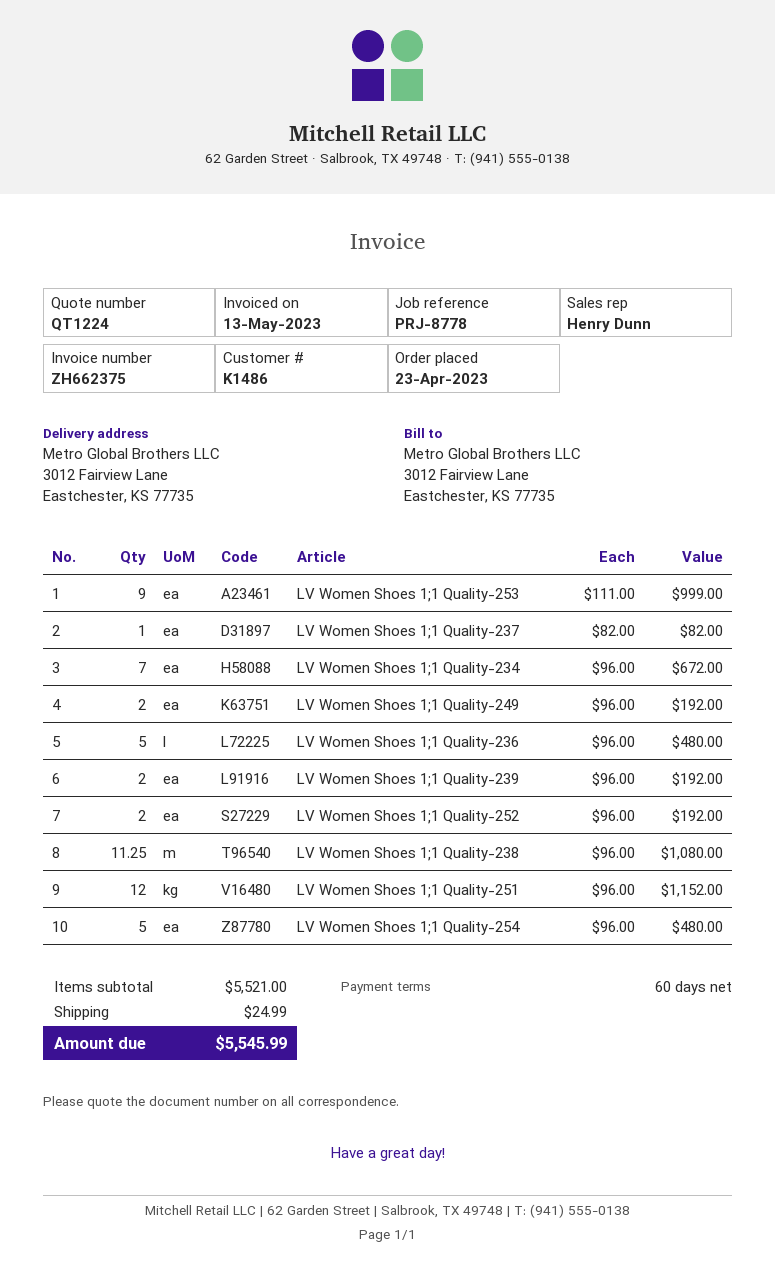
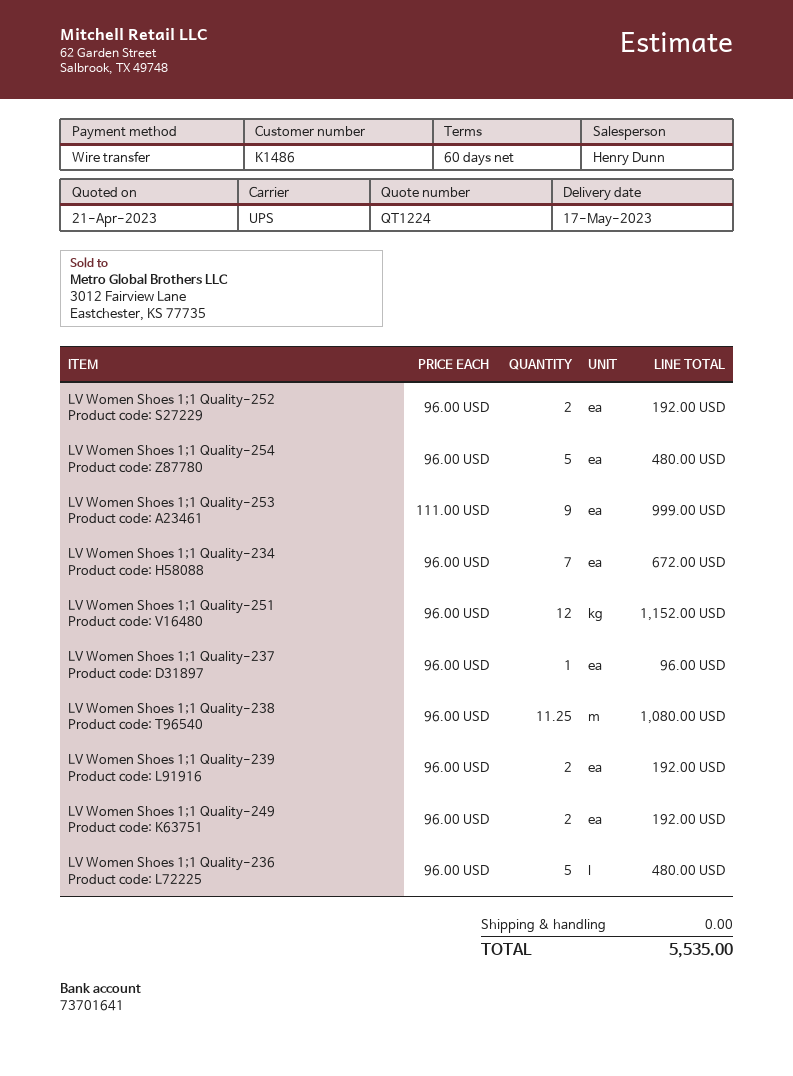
LV Women Shoes 1;1 Quality-237: 1 x 82.00 = 82.00 -> 1 x 96.00 = 96.00
shipping: 24.99 -> 0.00
total: 5545.99 -> 5535.00

